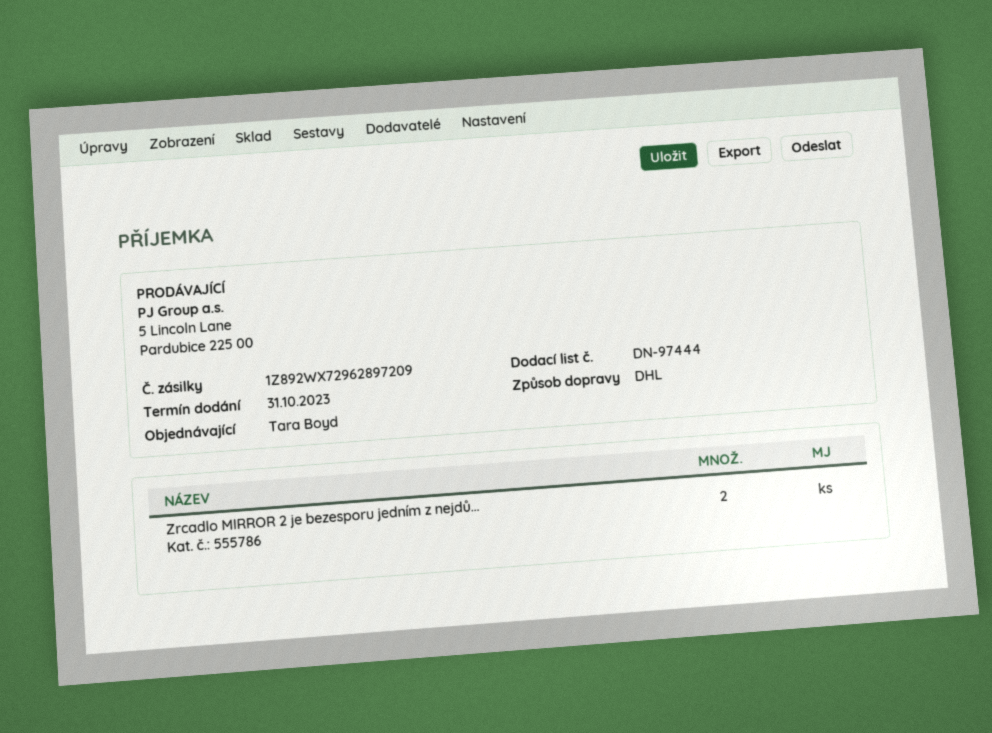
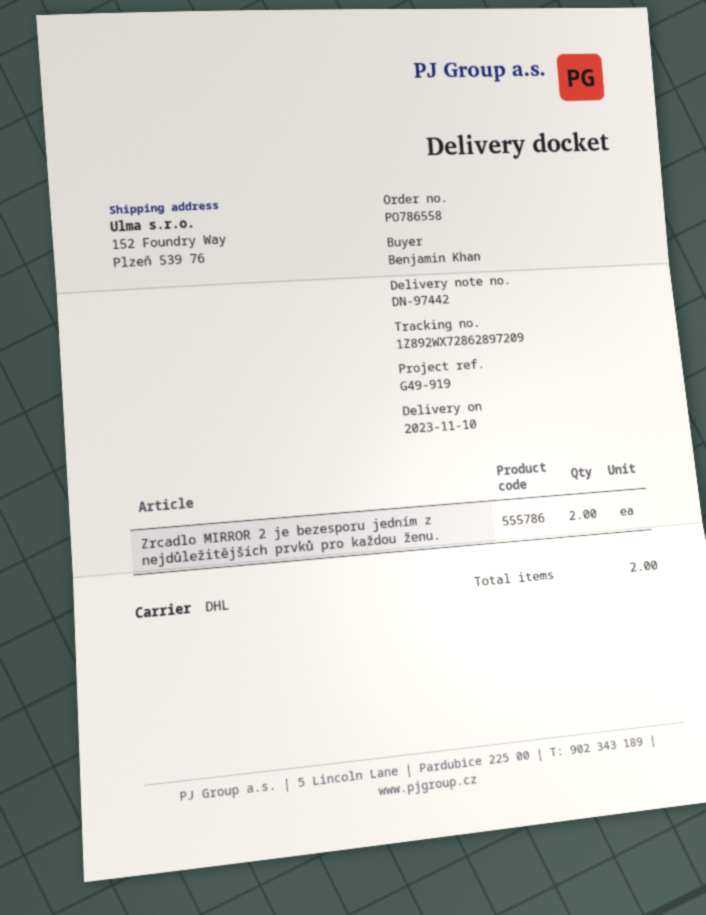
delivery note number: DN-97444 -> DN-97442
delivery date: 2023-10-31 -> 2023-11-10
ordered by: Tara Boyd -> Benjamin Khan
tracking number: 1Z892WX72962897209 -> 1Z892WX72862897209

